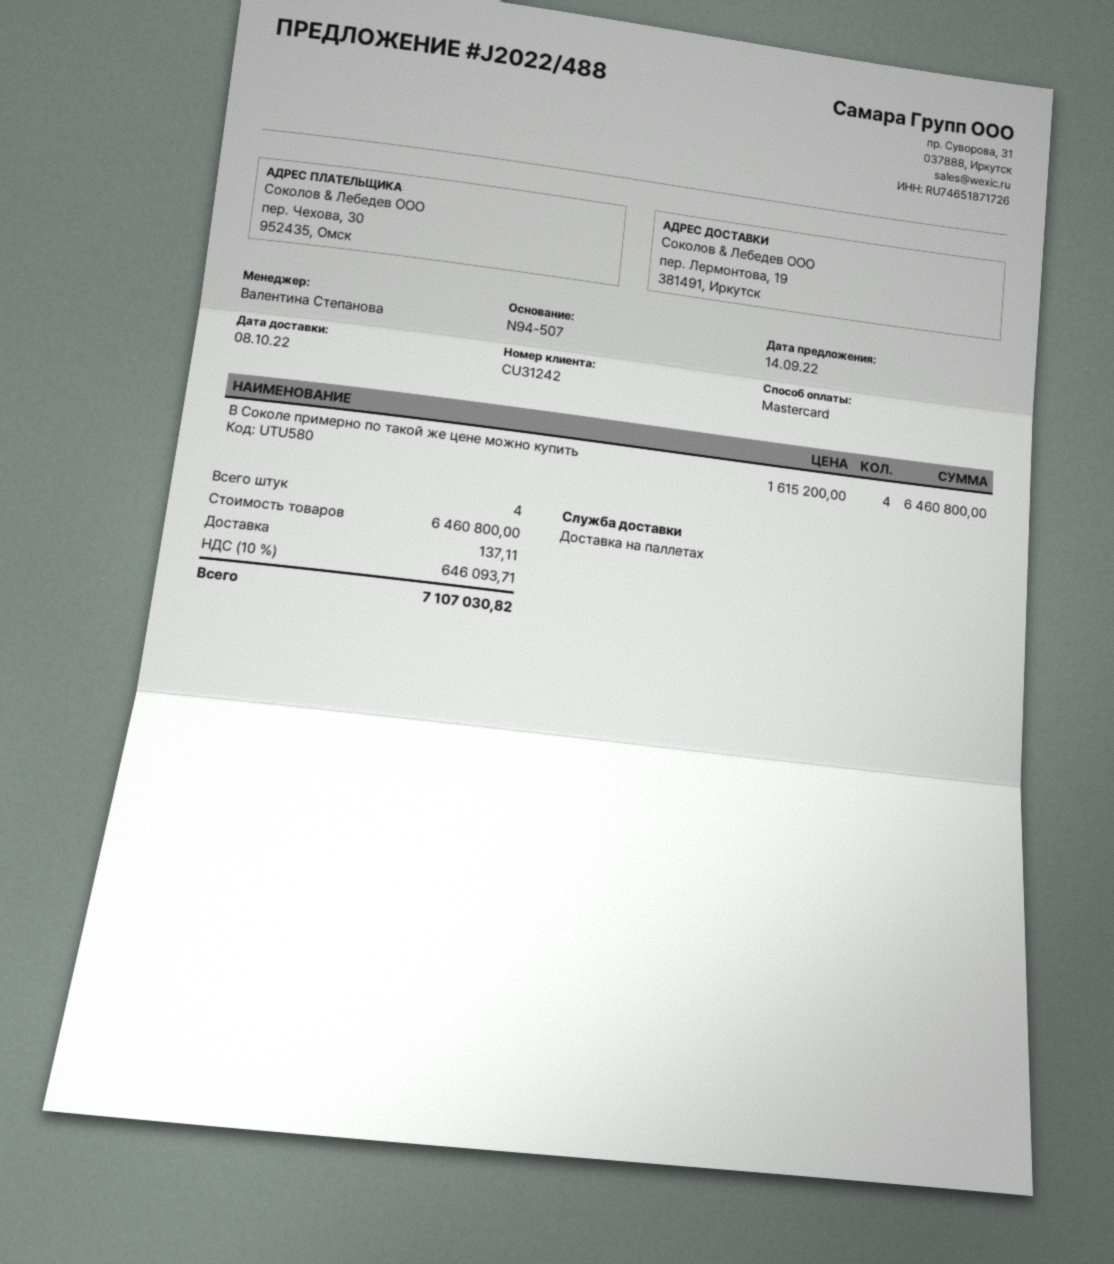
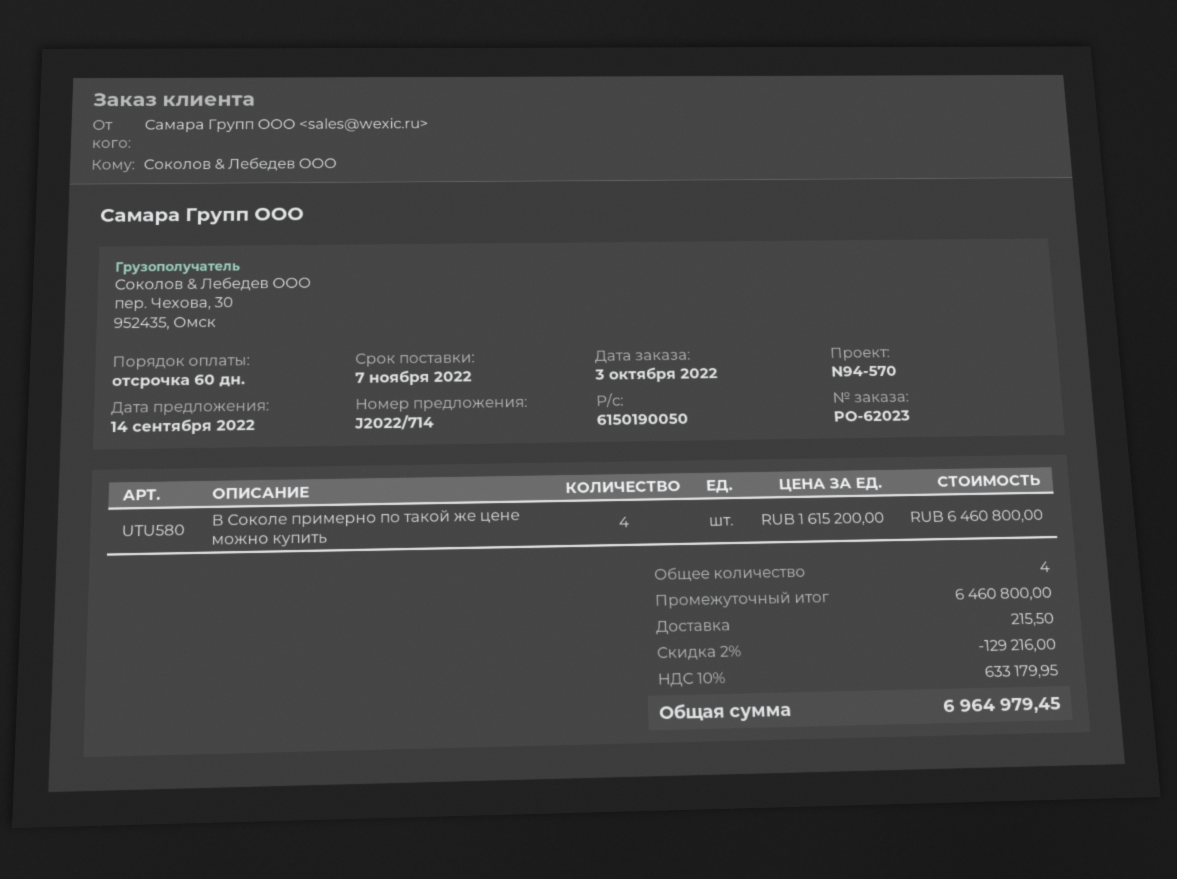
quote number: J2022/488 -> J2022/714
delivery date: 2022-10-08 -> 2022-11-07
reference: N94-507 -> N94-570
ship to: пер. Лермонтова, 19, 381491, Иркутск -> пер. Чехова, 30, 952435, Омск
discount: none -> 2% = 129216.00
shipping: 137.11 -> 215.50
tax: 10% = 646093.71 -> 10% = 633179.95
total: 7107030.82 -> 6964979.45

